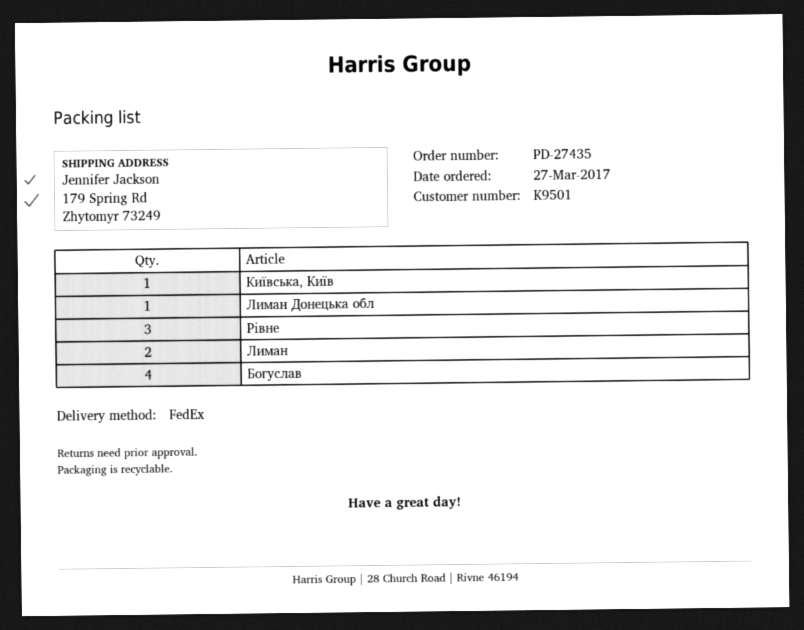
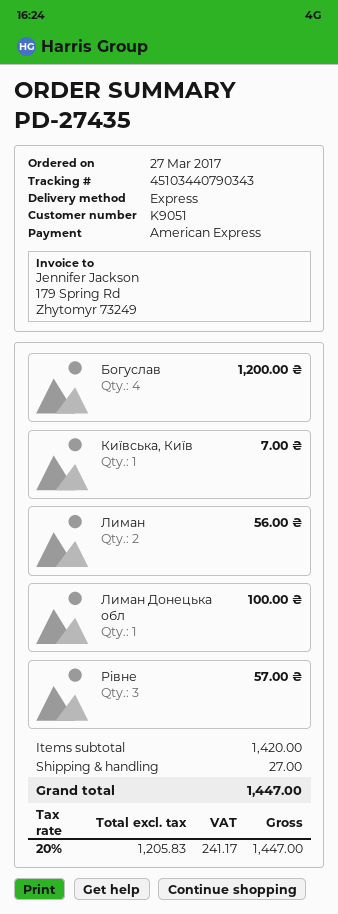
customer number: K9501 -> K9051
shipping method: FedEx -> express

